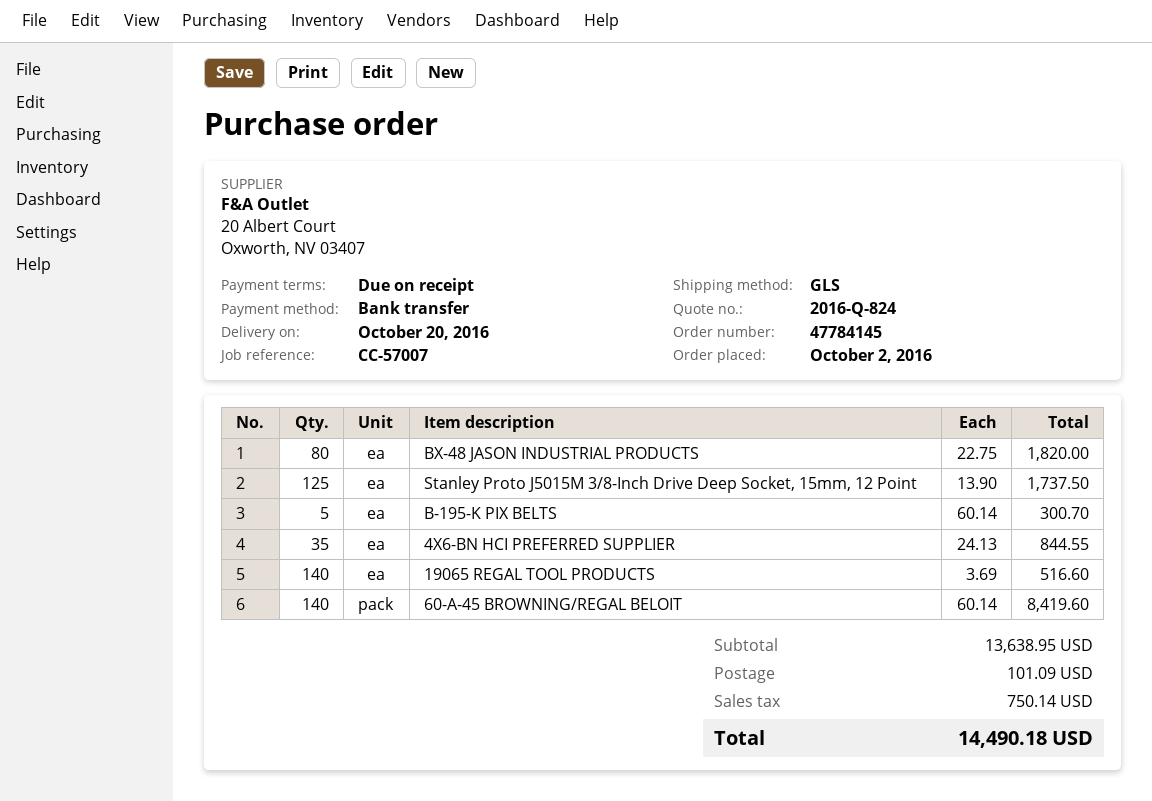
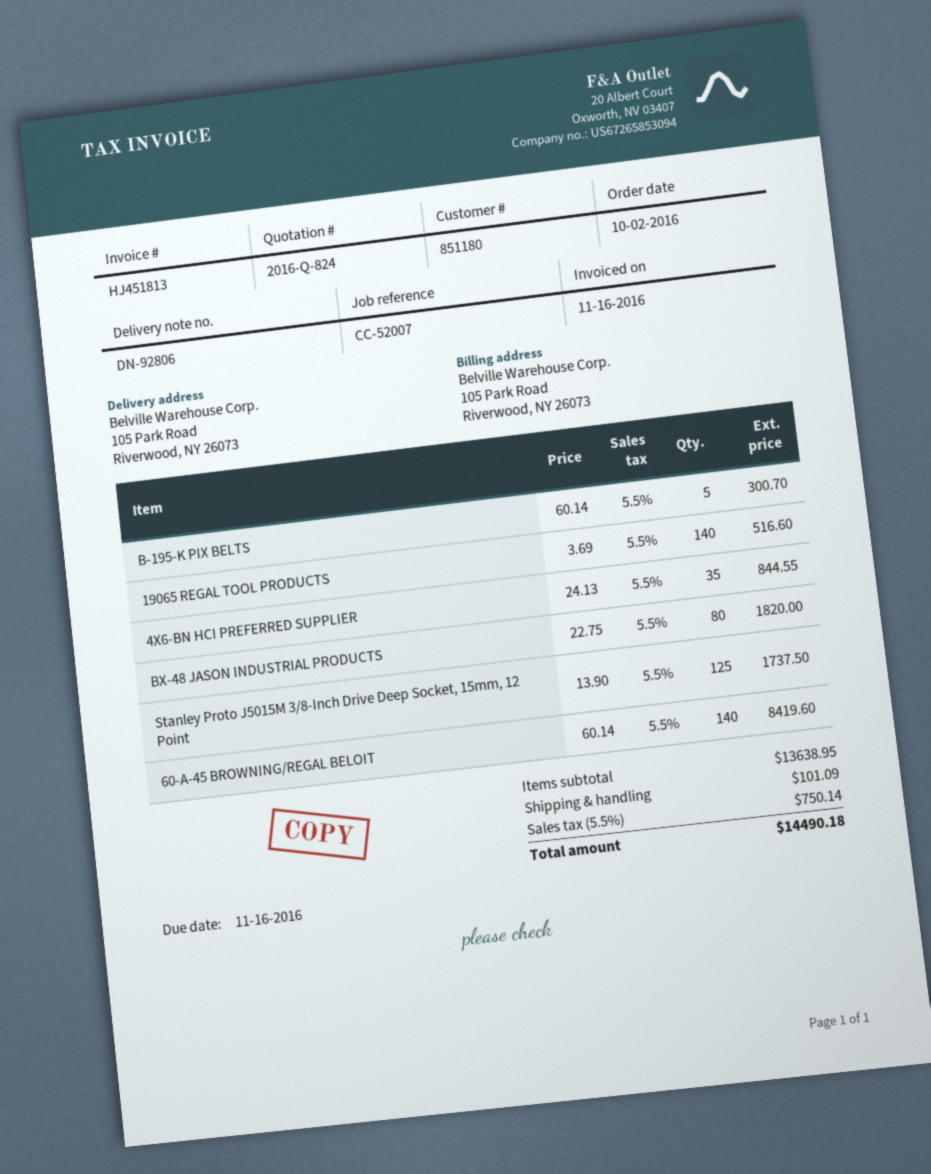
reference: CC-57007 -> CC-52007

